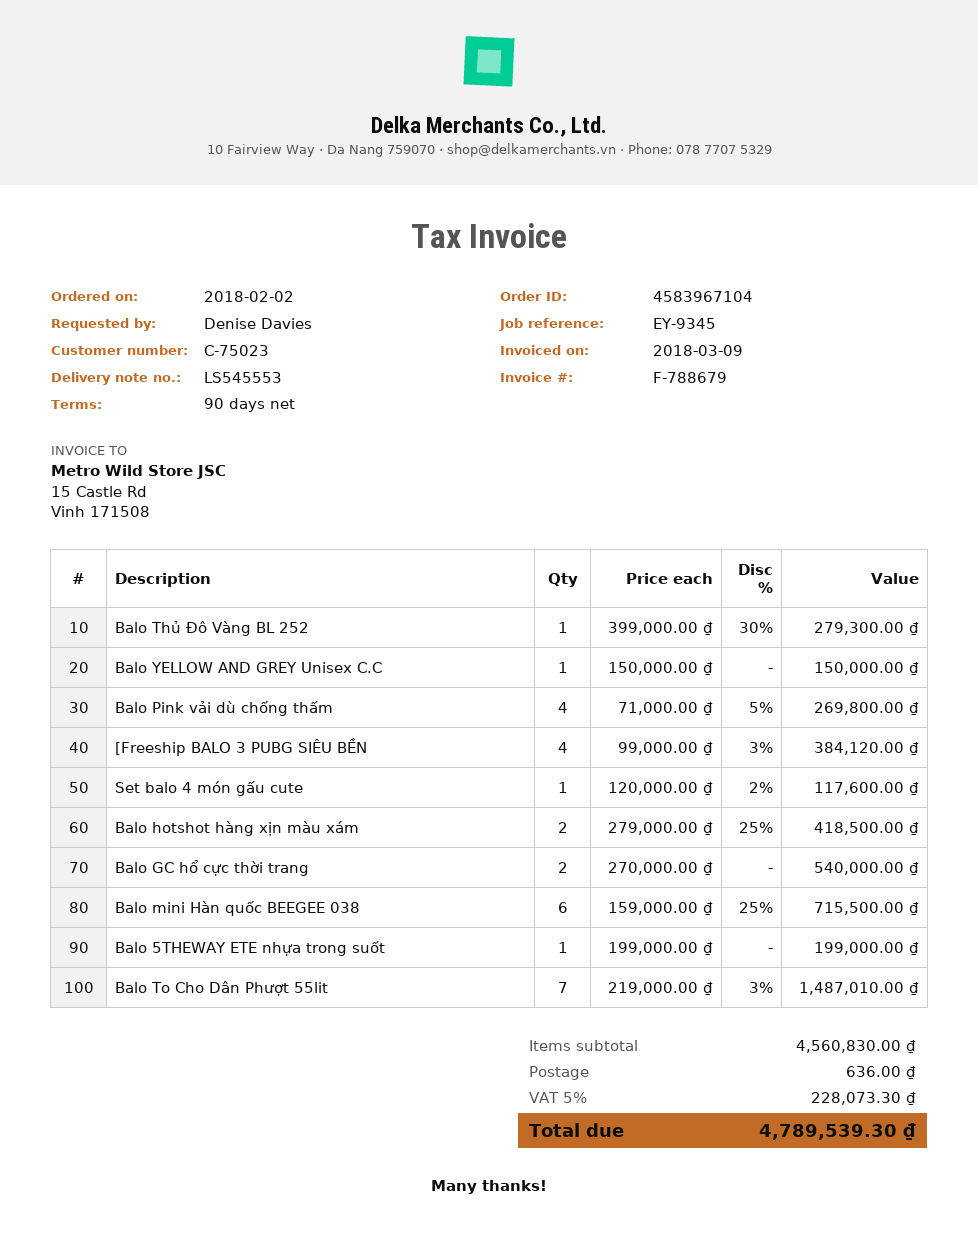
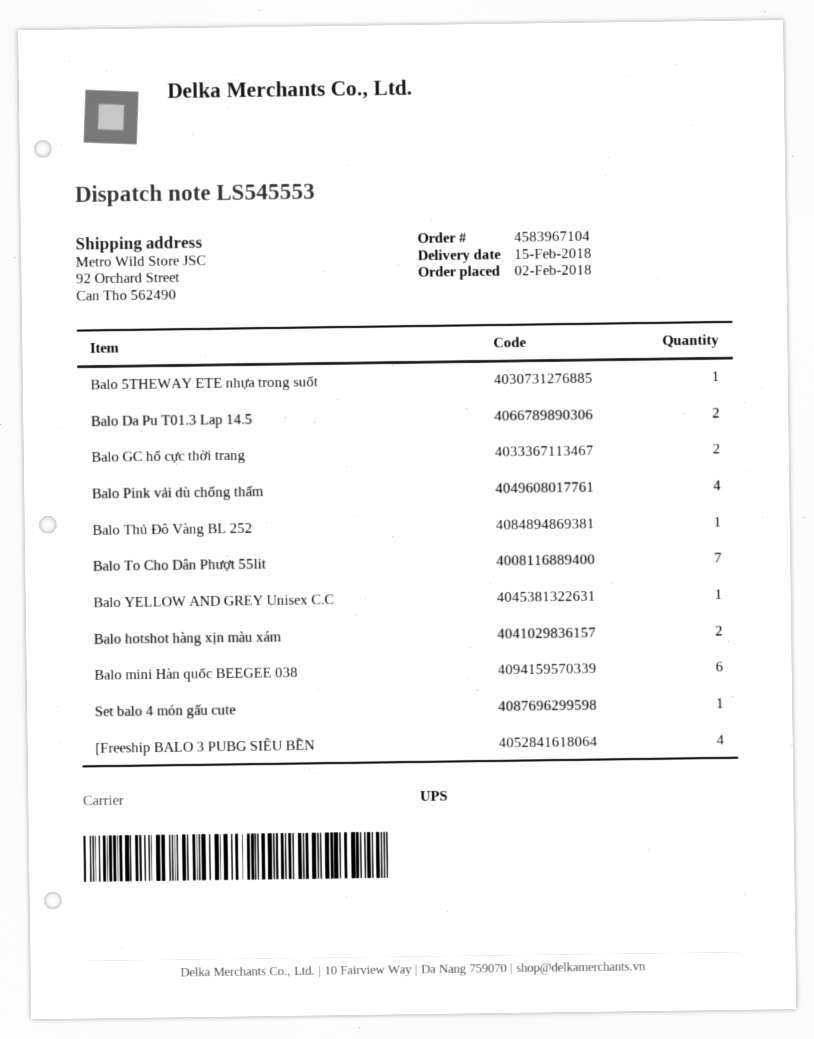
Balo Da Pu T01.3 Lap 14.5: none -> 2

